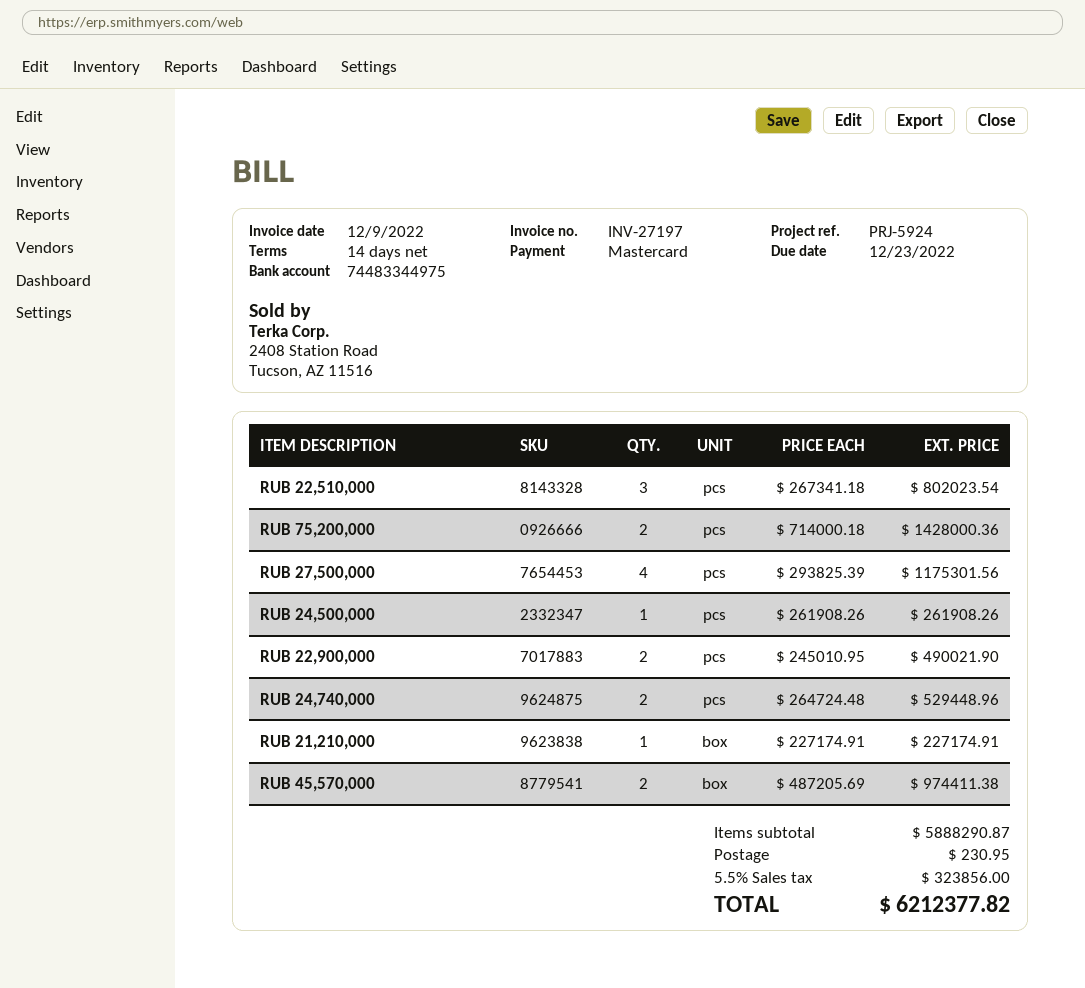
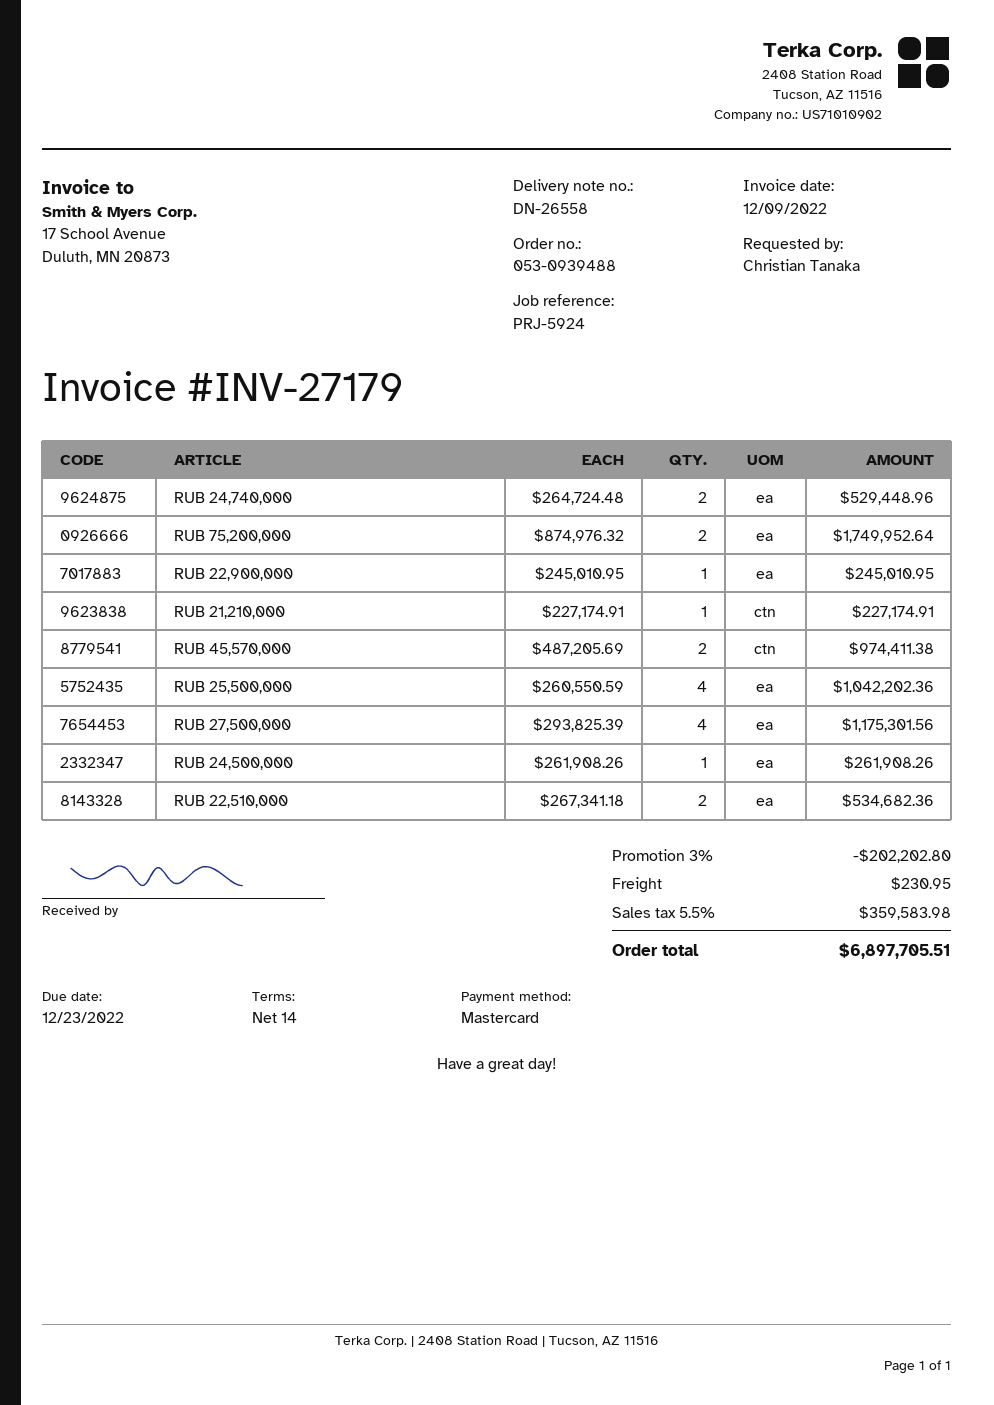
invoice number: INV-27197 -> INV-27179
RUB 22,510,000: 3 x 267341.18 = 802023.54 -> 2 x 267341.18 = 534682.36
RUB 75,200,000: 2 x 714000.18 = 1428000.36 -> 2 x 874976.32 = 1749952.64
RUB 22,900,000: 2 x 245010.95 = 490021.90 -> 1 x 245010.95 = 245010.95
RUB 25,500,000: none -> 4 x 260550.59 = 1042202.36
discount: none -> 3% = 202202.80
tax: 5.5% = 323856.00 -> 5.5% = 359583.98
total: 6212377.82 -> 6897705.51

